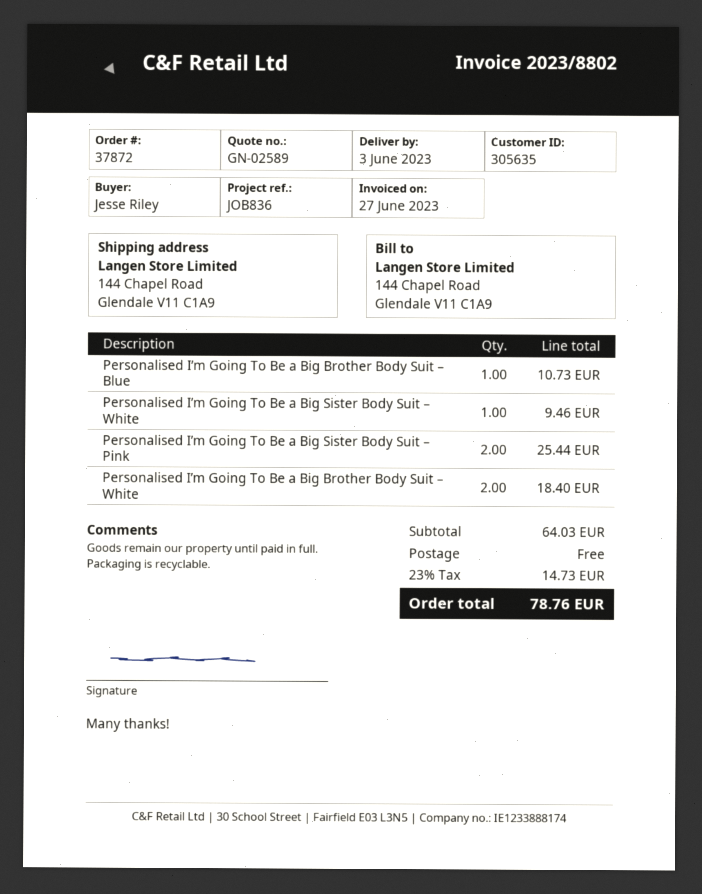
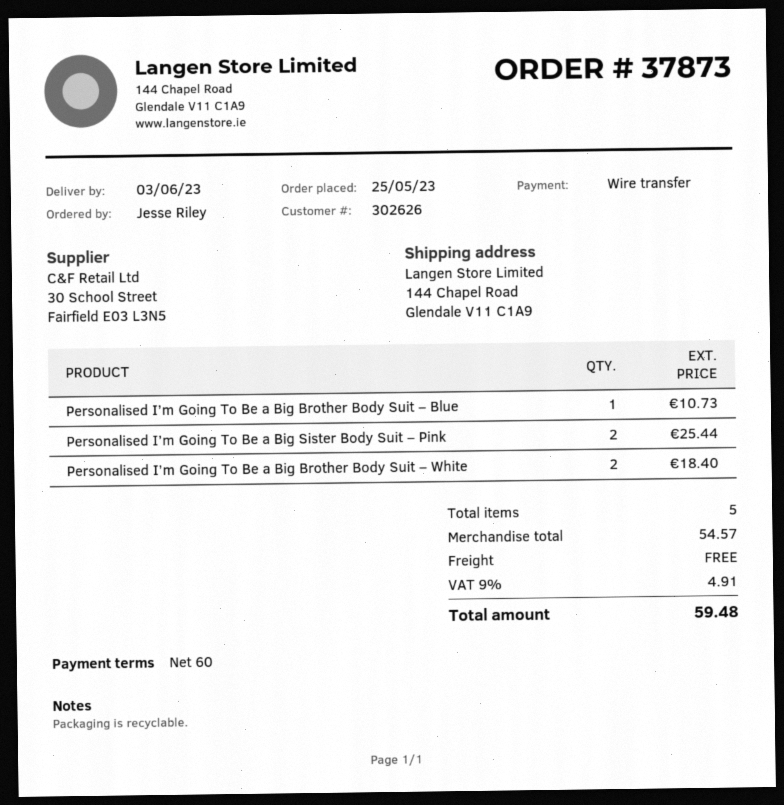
order number: 37872 -> 37873
customer number: 305635 -> 302626
Personalised I’m Going To Be a Big Sister Body Suit – White: 1 for 9.46 -> none
subtotal: 64.03 -> 54.57
tax: 23% = 14.73 -> 9% = 4.91
total: 78.76 -> 59.48

